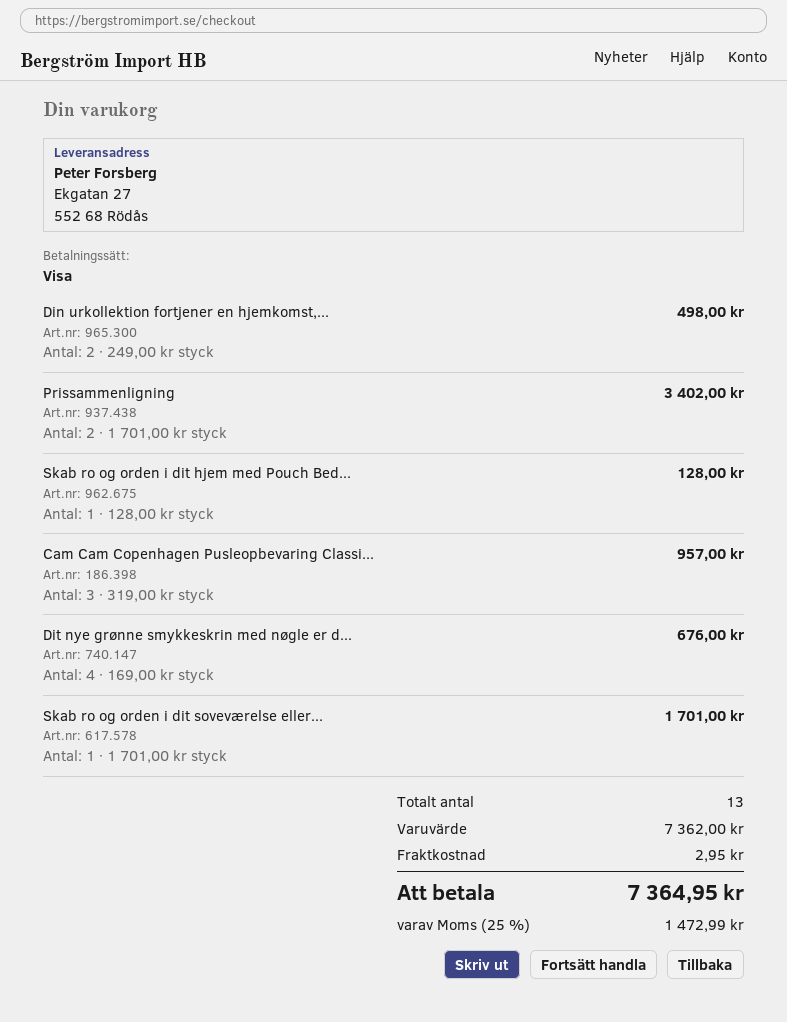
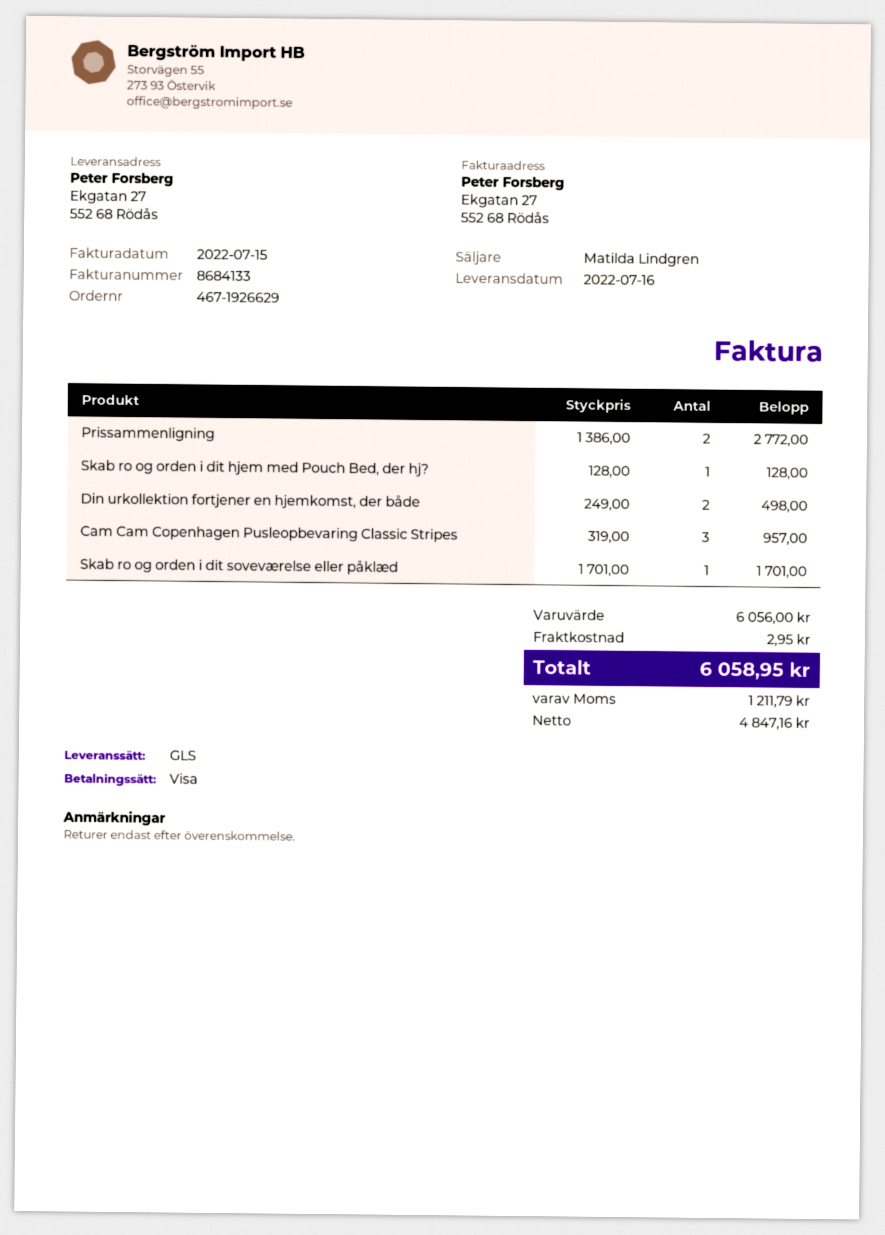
Prissammenligning: 2 x 1701.00 = 3402.00 -> 2 x 1386.00 = 2772.00
Dit nye grønne smykkeskrin med nøgle er d...: 4 x 169.00 = 676.00 -> none
subtotal: 7362.00 -> 6056.00
tax: 1472.99 -> 1211.79
total: 7364.95 -> 6058.95

